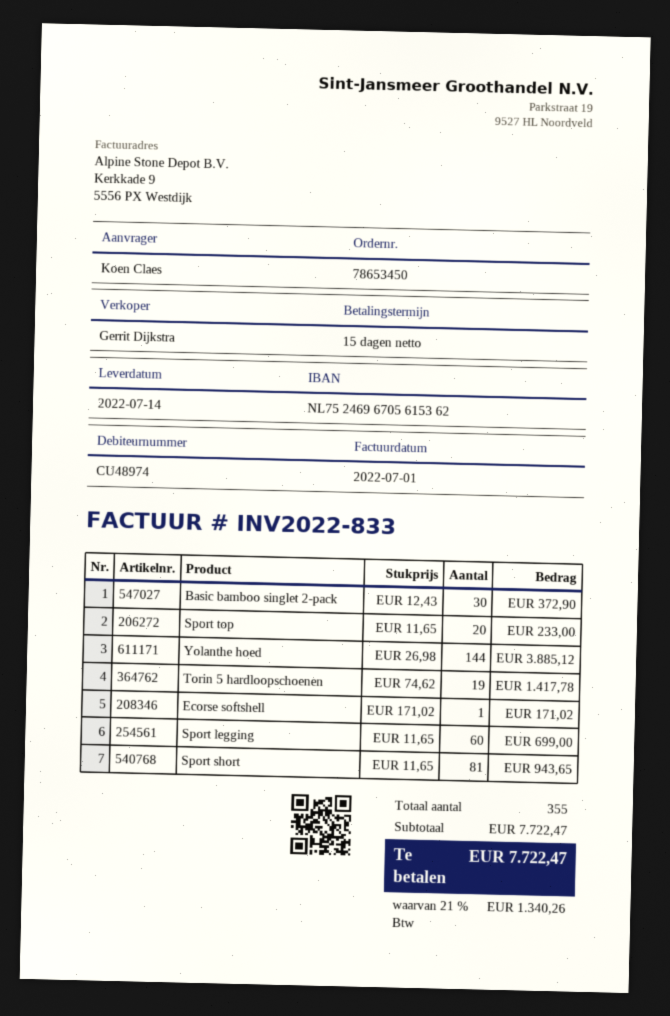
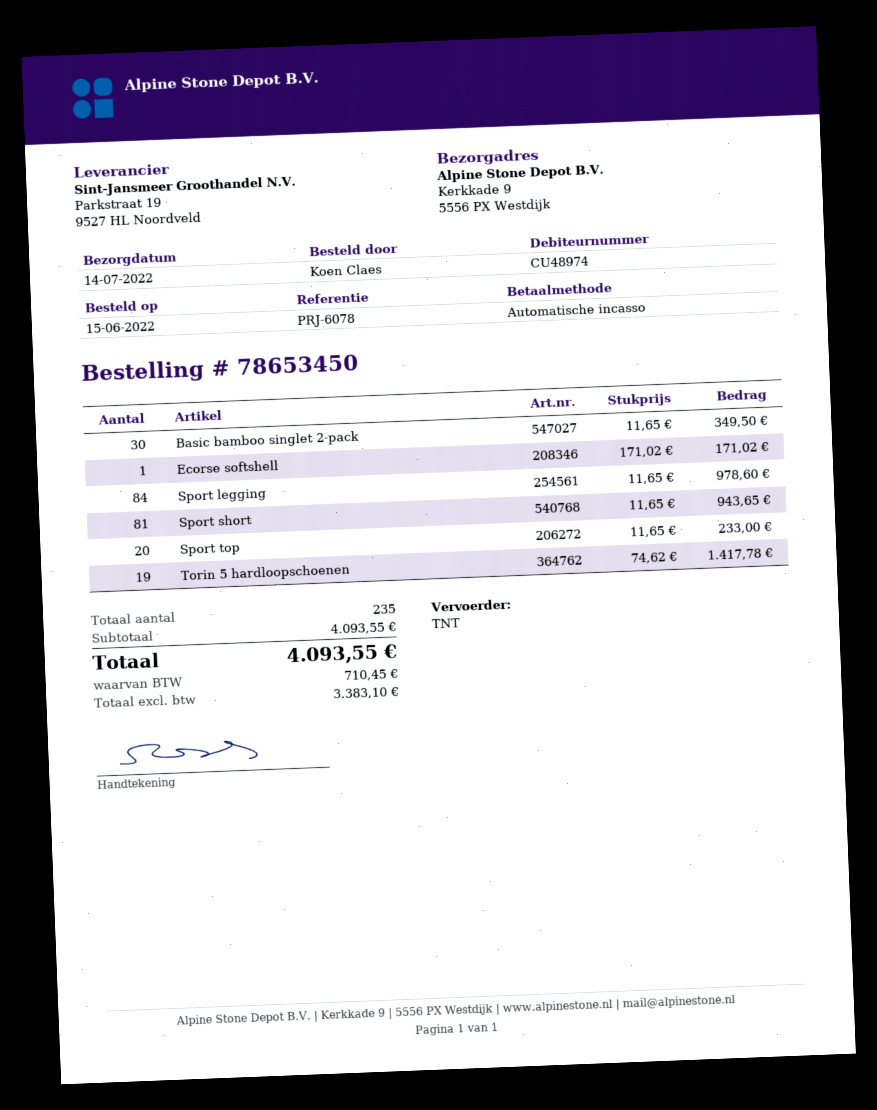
Basic bamboo singlet 2-pack: 30 x 12.43 = 372.90 -> 30 x 11.65 = 349.50
Yolanthe hoed: 144 x 26.98 = 3885.12 -> none
Sport legging: 60 x 11.65 = 699.00 -> 84 x 11.65 = 978.60
total quantity: 355 -> 235
subtotal: 7722.47 -> 4093.55
tax: 1340.26 -> 710.45
total: 7722.47 -> 4093.55

